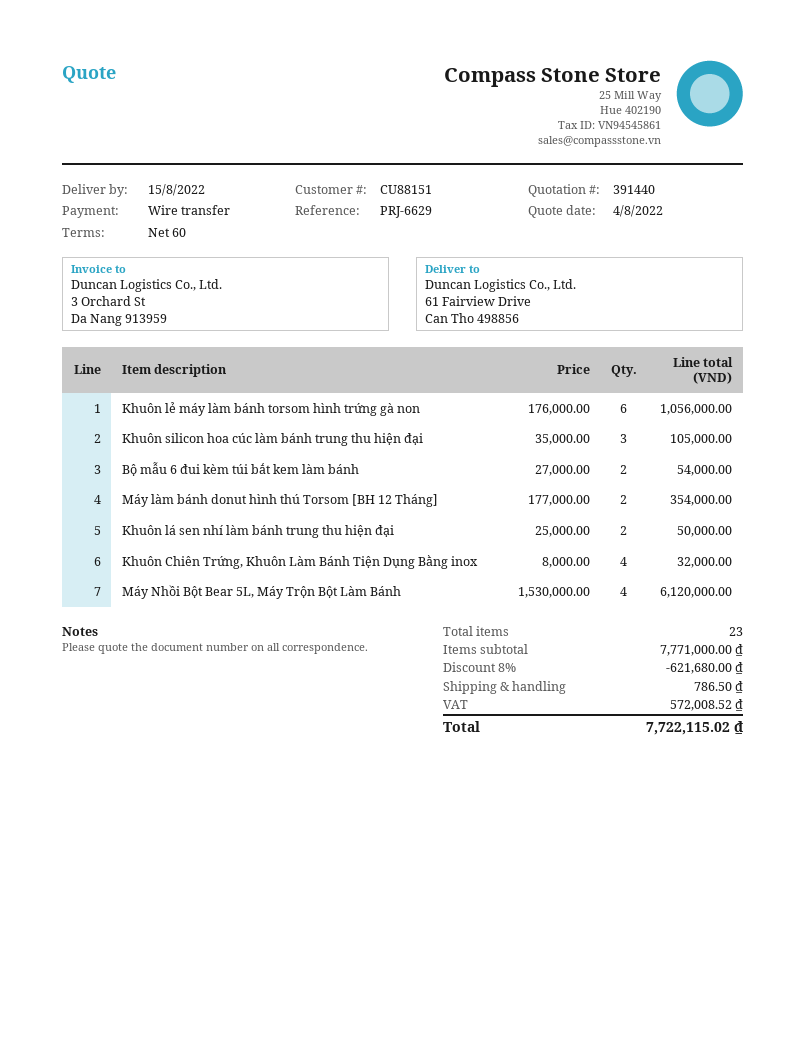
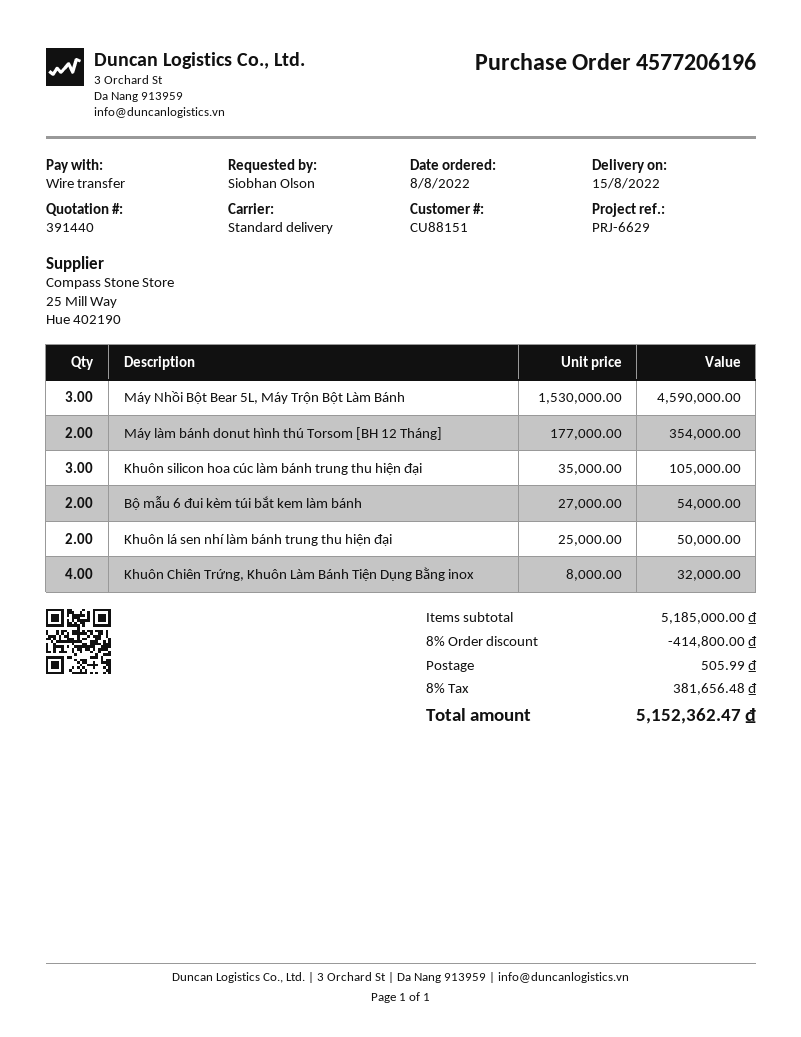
Khuôn lẻ máy làm bánh torsom hình trứng gà non: 6 x 176000.00 = 1056000.00 -> none
Máy Nhồi Bột Bear 5L, Máy Trộn Bột Làm Bánh: 4 x 1530000.00 = 6120000.00 -> 3 x 1530000.00 = 4590000.00
subtotal: 7771000.00 -> 5185000.00
discount: 8% = 621680.00 -> 8% = 414800.00
shipping: 786.50 -> 505.99
tax: 572008.52 -> 381656.48
total: 7722115.02 -> 5152362.47

